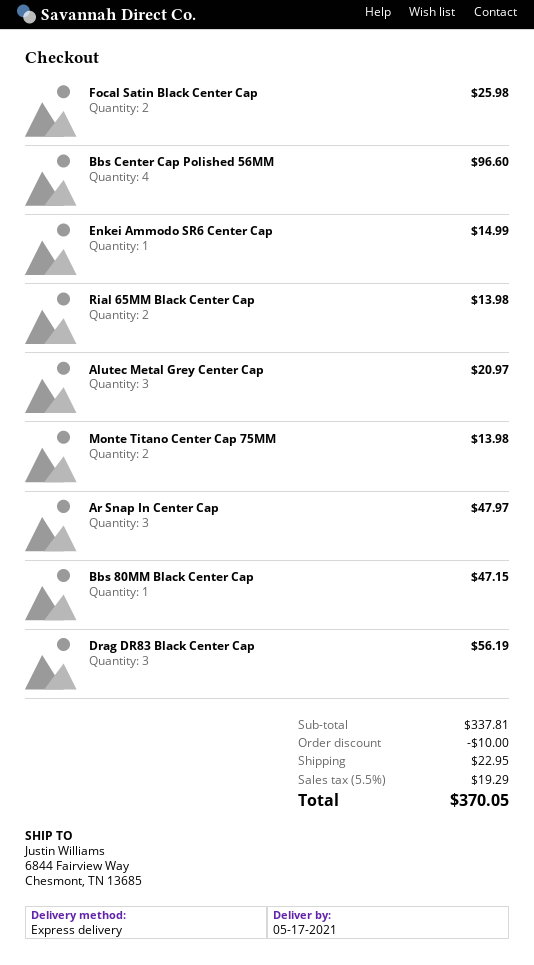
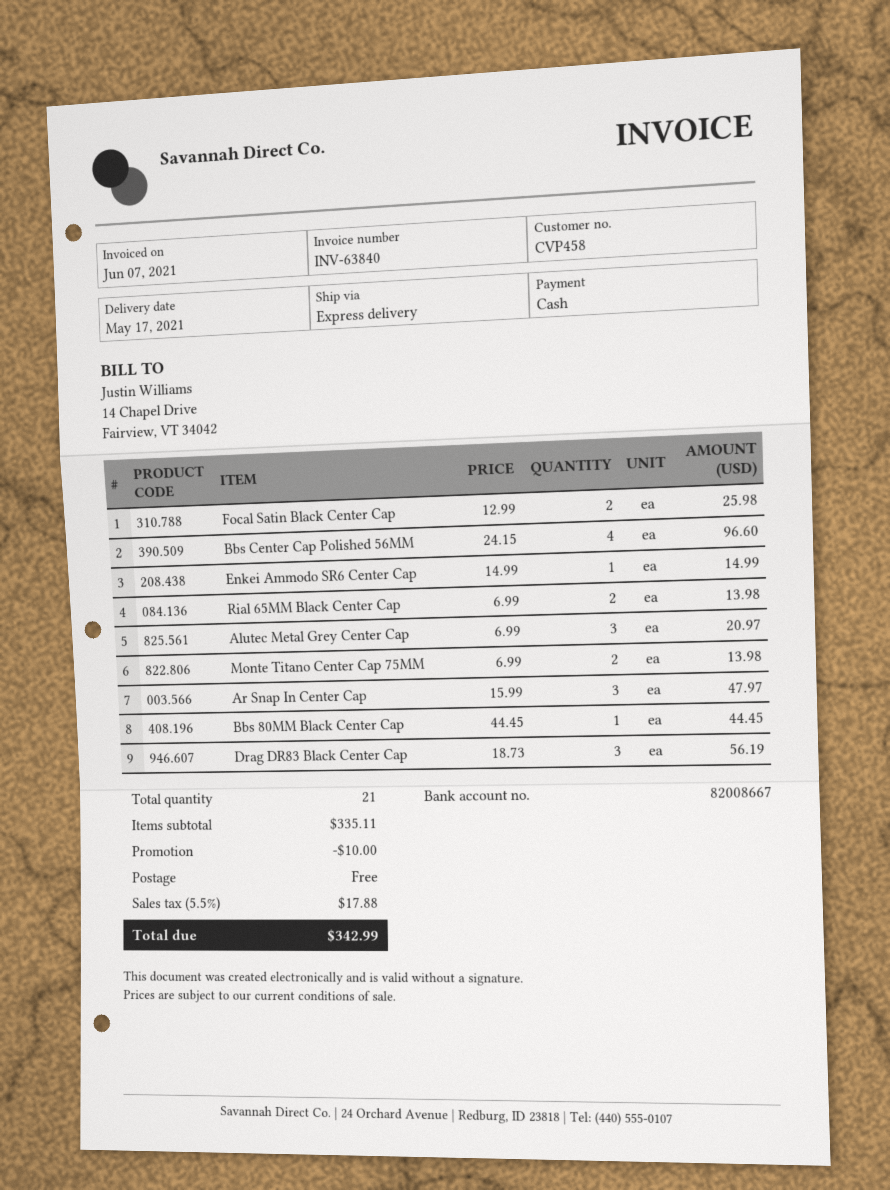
Bbs 80MM Black Center Cap: 1 for 47.15 -> 1 for 44.45
subtotal: 337.81 -> 335.11
shipping: 22.95 -> 0.00
tax: 5.5% = 19.29 -> 5.5% = 17.88
total: 370.05 -> 342.99

